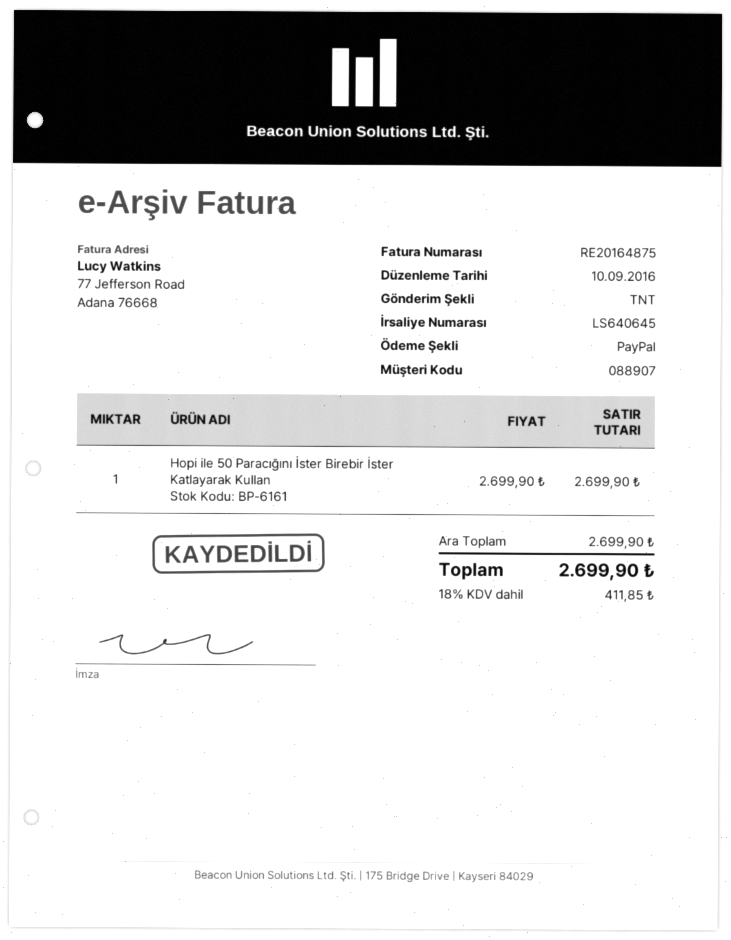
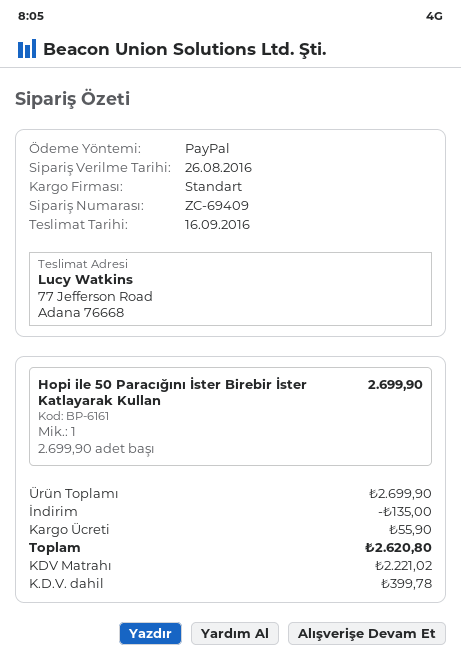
shipping method: TNT -> standard
discount: none -> 135.00
shipping: none -> 55.90
tax: 411.85 -> 399.78
total: 2699.90 -> 2620.80

